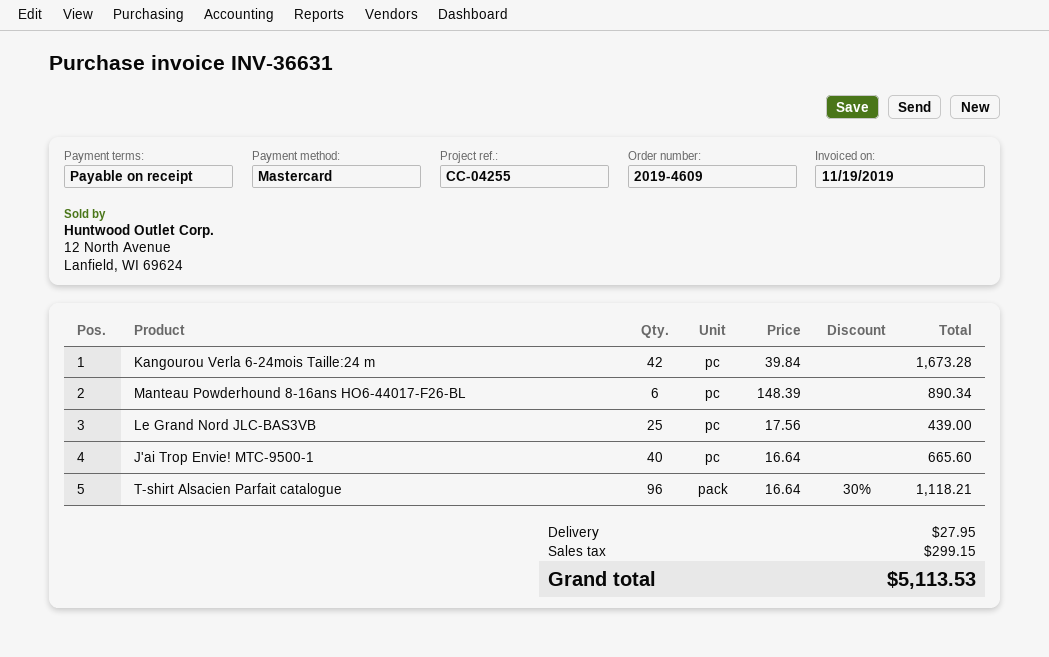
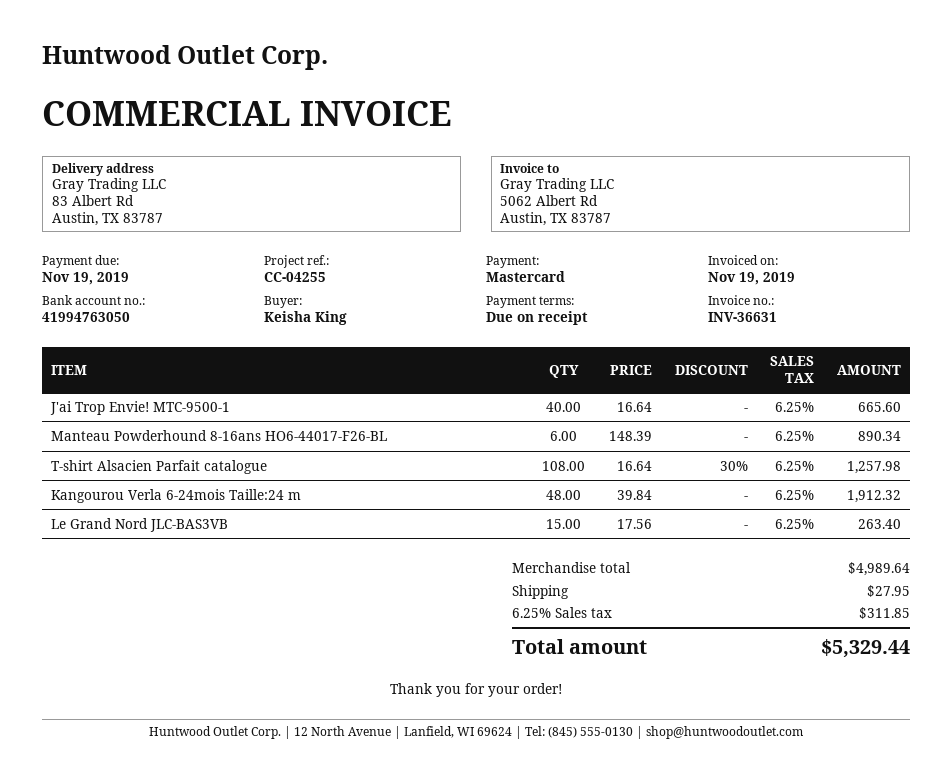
Kangourou Verla 6-24mois Taille:24 m: 42 x 39.84 = 1673.28 -> 48 x 39.84 = 1912.32
Le Grand Nord JLC-BAS3VB: 25 x 17.56 = 439.00 -> 15 x 17.56 = 263.40
T-shirt Alsacien Parfait catalogue: 96 x 16.64 - 30% = 1118.21 -> 108 x 16.64 - 30% = 1257.98
tax: 299.15 -> 311.85
total: 5113.53 -> 5329.44

